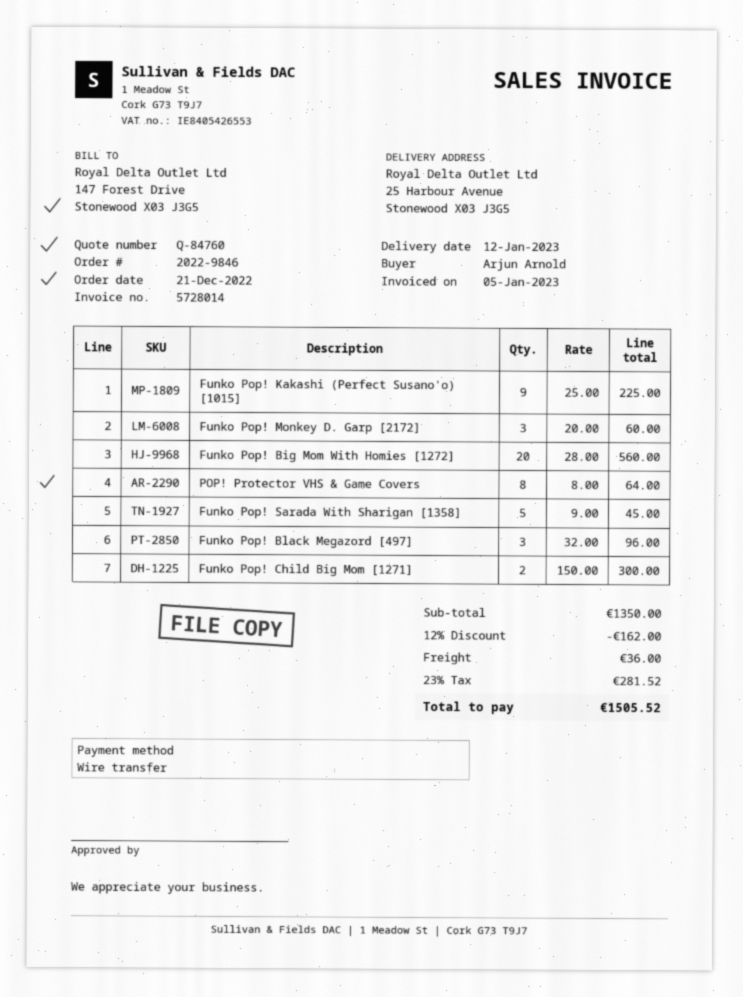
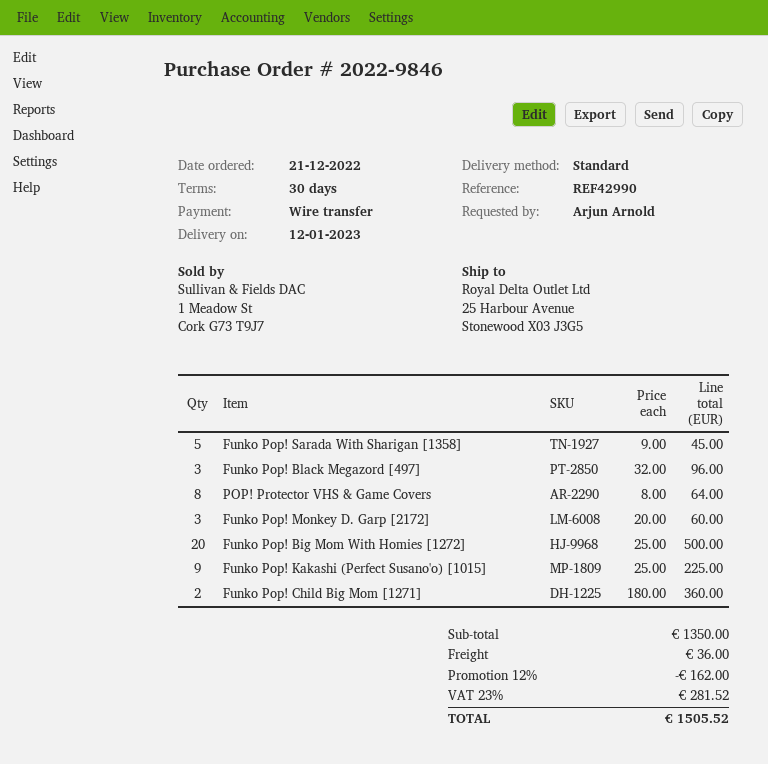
Funko Pop! Big Mom With Homies [1272]: 20 x 28.00 = 560.00 -> 20 x 25.00 = 500.00
Funko Pop! Child Big Mom [1271]: 2 x 150.00 = 300.00 -> 2 x 180.00 = 360.00

